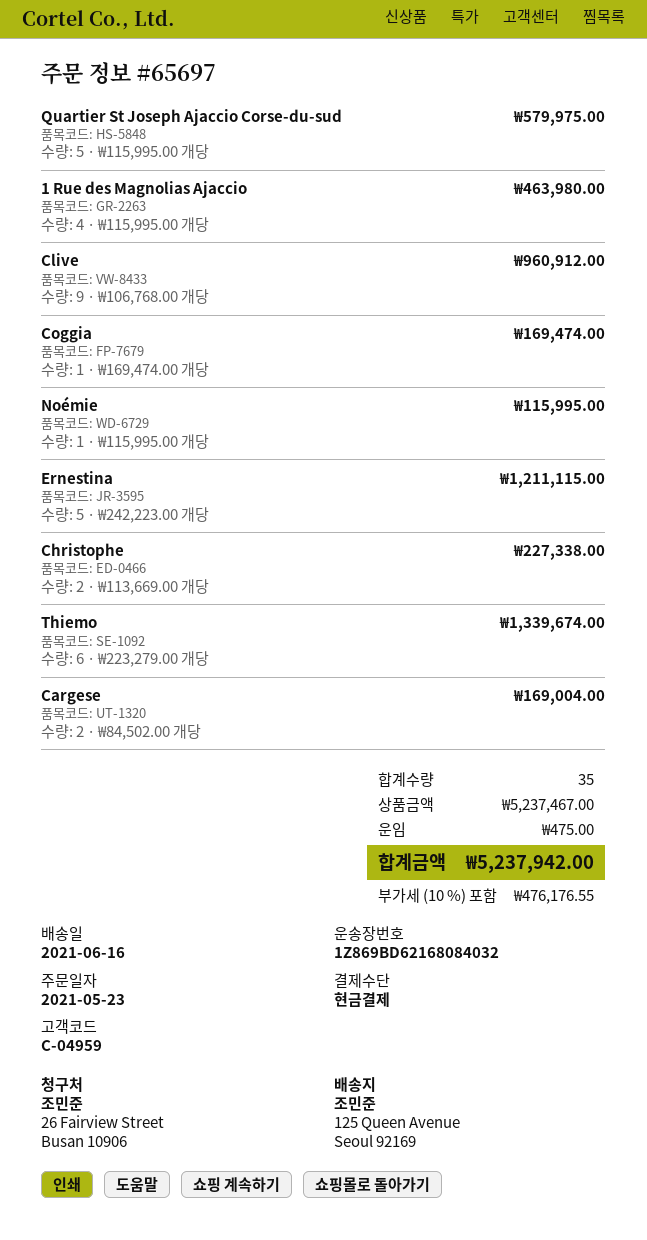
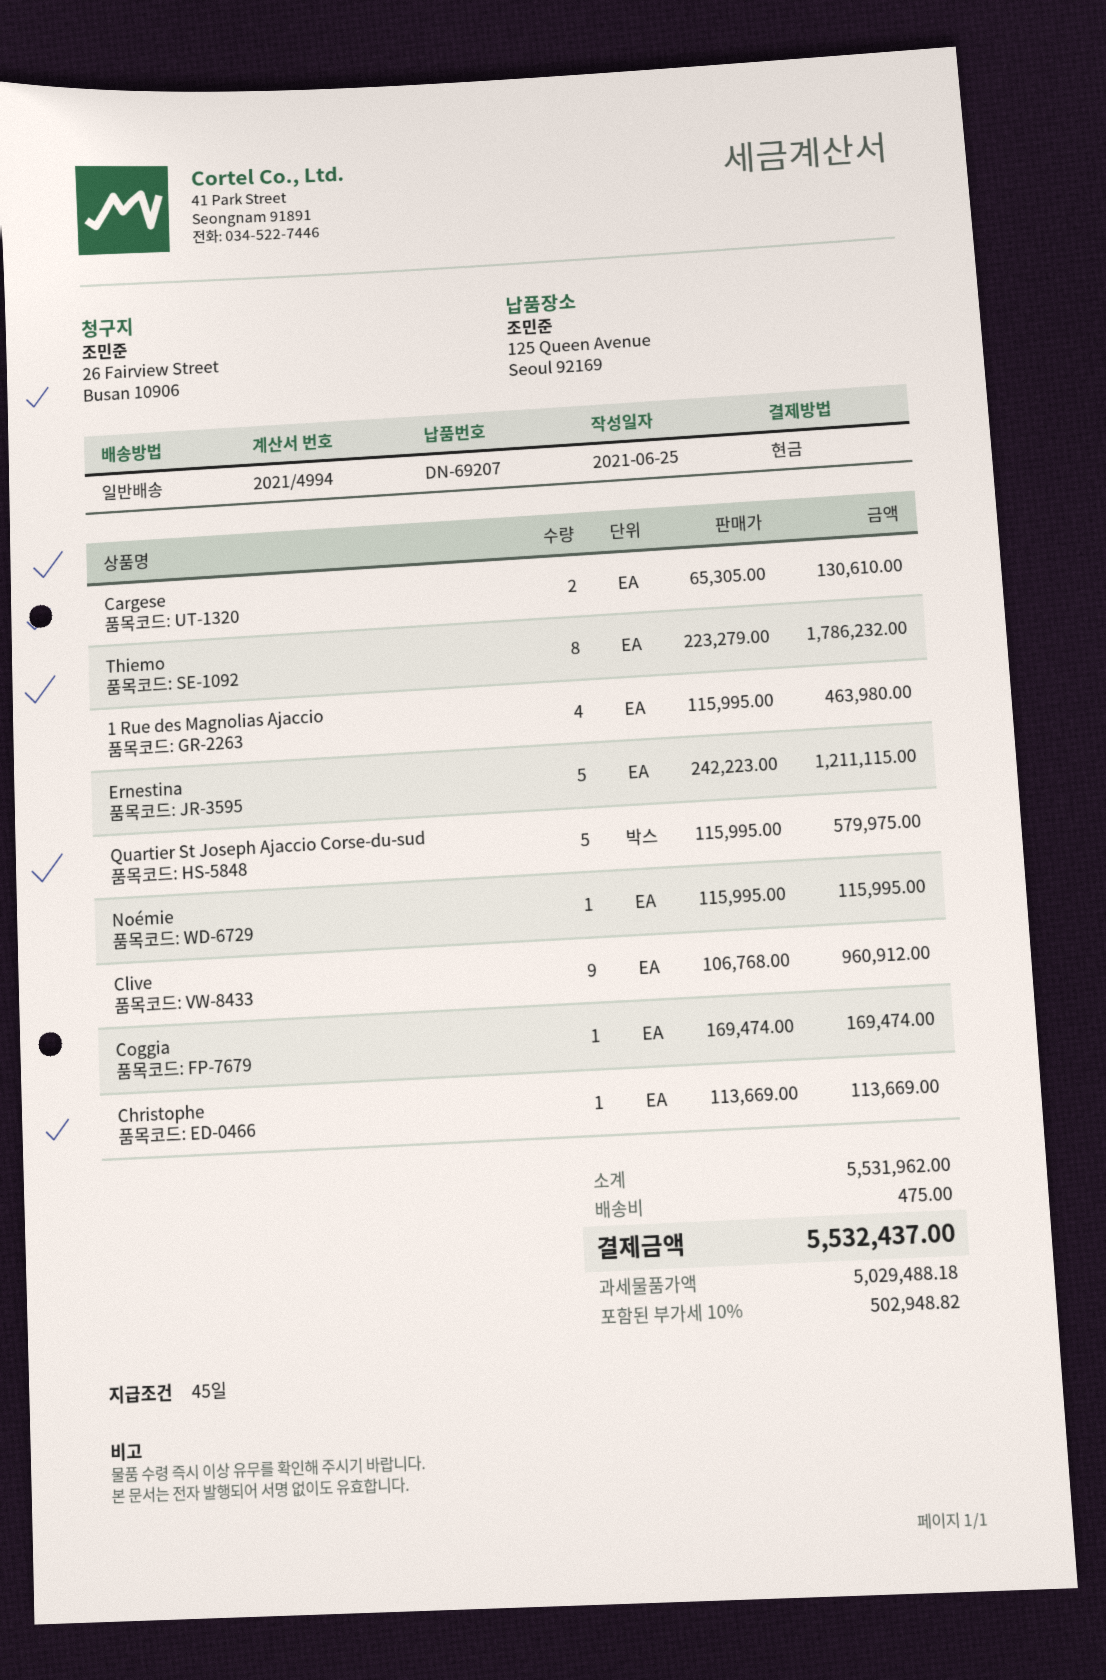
Christophe: 2 x 113669.00 = 227338.00 -> 1 x 113669.00 = 113669.00
Thiemo: 6 x 223279.00 = 1339674.00 -> 8 x 223279.00 = 1786232.00
Cargese: 2 x 84502.00 = 169004.00 -> 2 x 65305.00 = 130610.00
subtotal: 5237467.00 -> 5531962.00
tax: 10% = 476176.55 -> 10% = 502948.82
total: 5237942.00 -> 5532437.00

